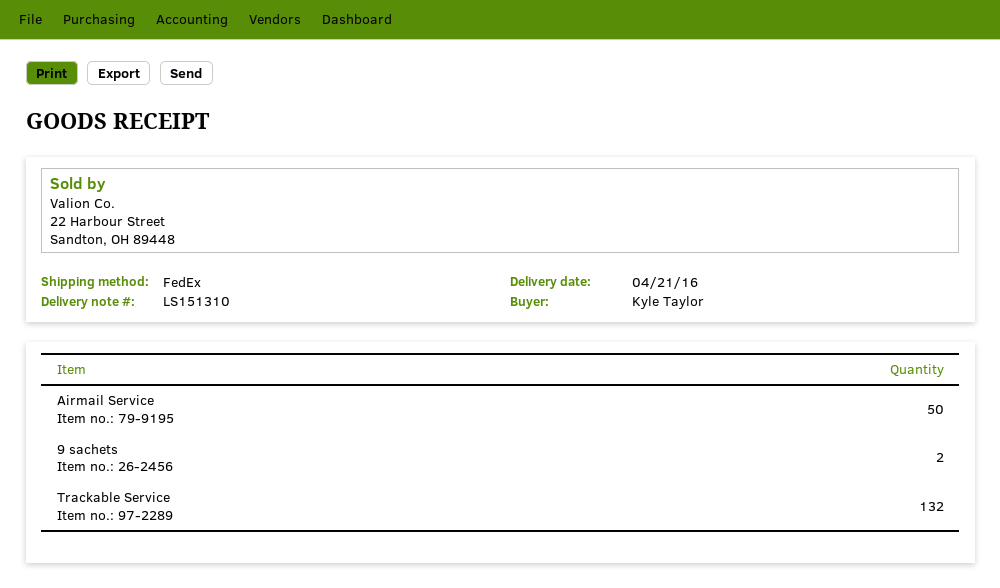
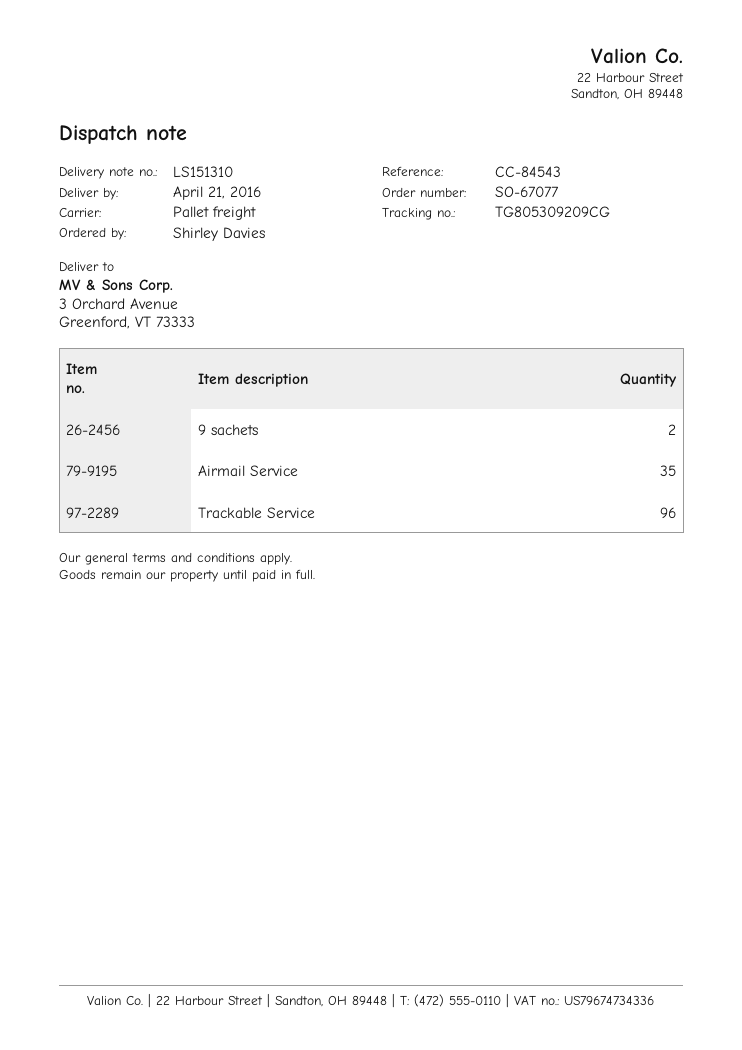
ordered by: Kyle Taylor -> Shirley Davies
shipping method: FedEx -> pallet freight
Airmail Service: 50 -> 35
Trackable Service: 132 -> 96

